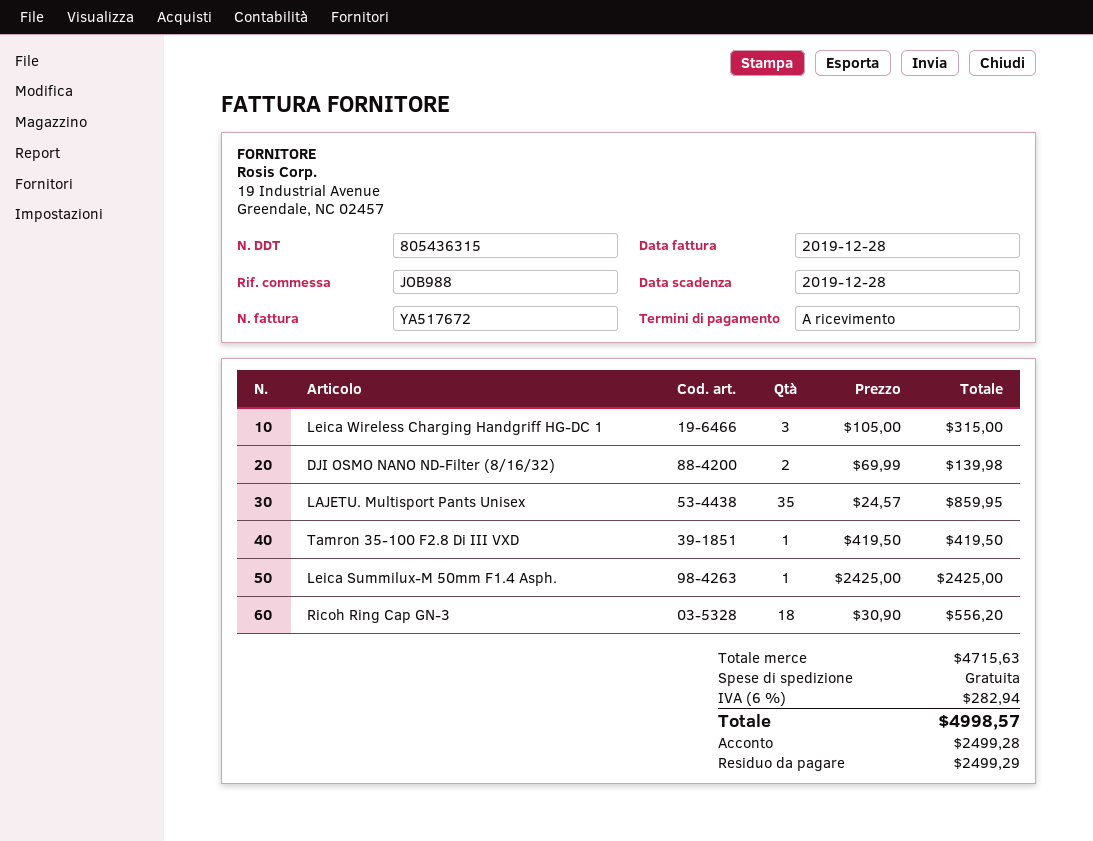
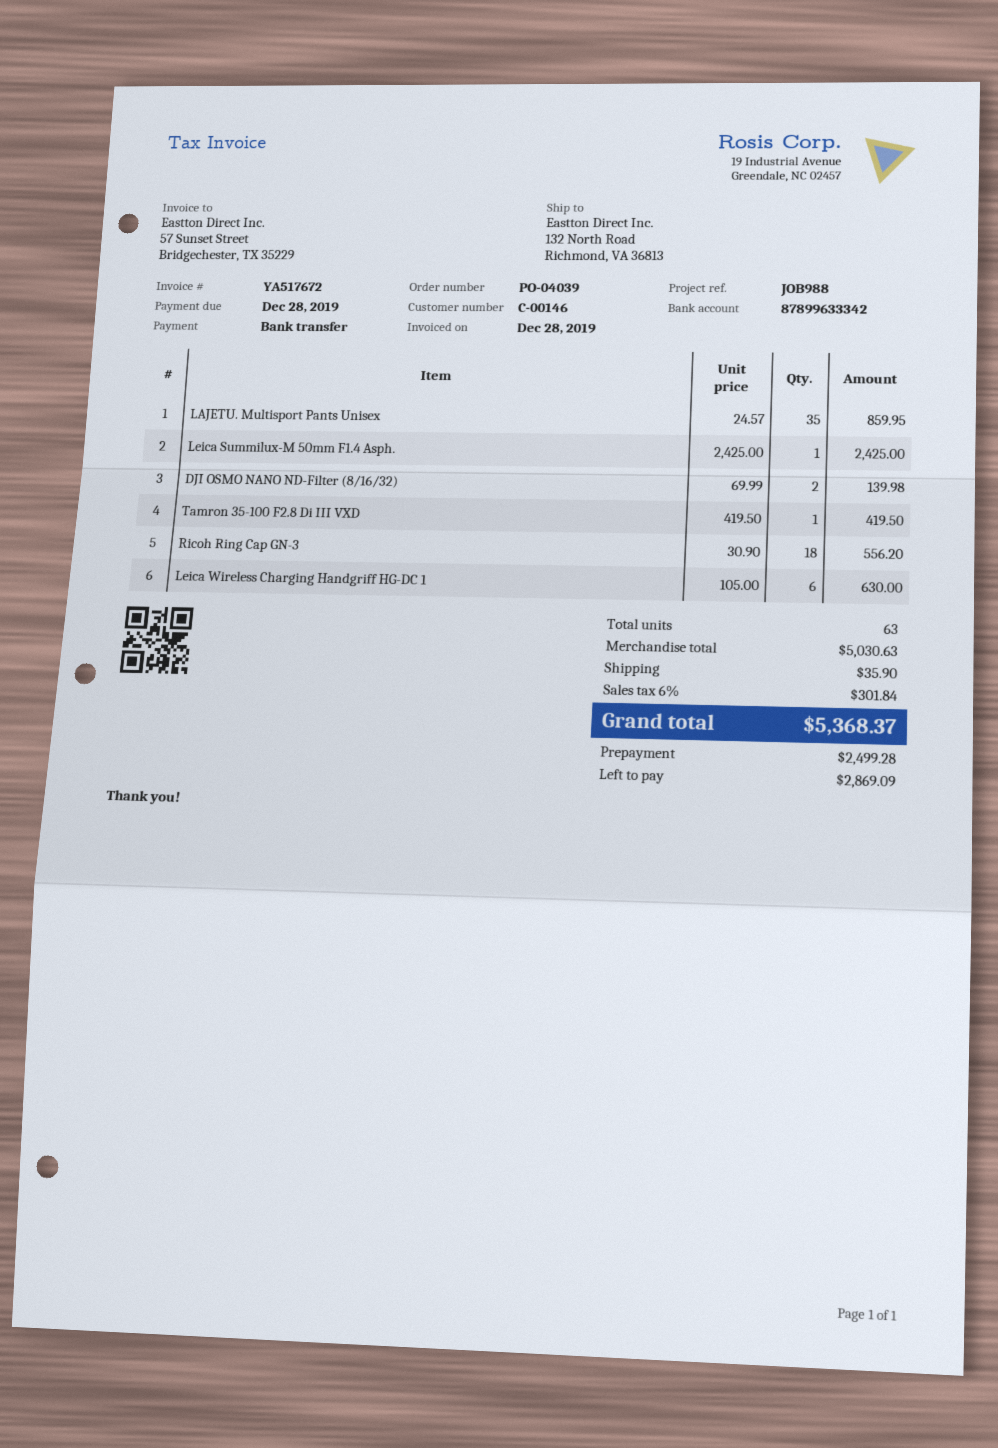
Leica Wireless Charging Handgriff HG-DC 1: 3 x 105.00 = 315.00 -> 6 x 105.00 = 630.00
subtotal: 4715.63 -> 5030.63
shipping: 0.00 -> 35.90
tax: 6% = 282.94 -> 6% = 301.84
total: 4998.57 -> 5368.37
balance: 2499.29 -> 2869.09

